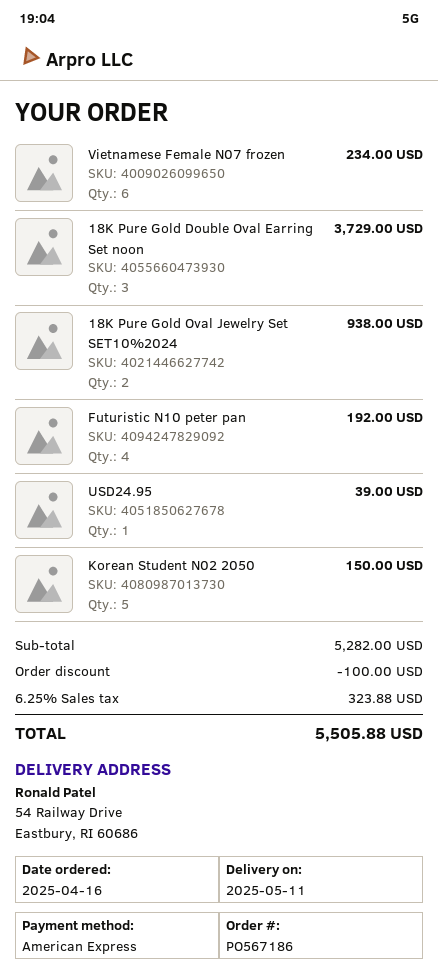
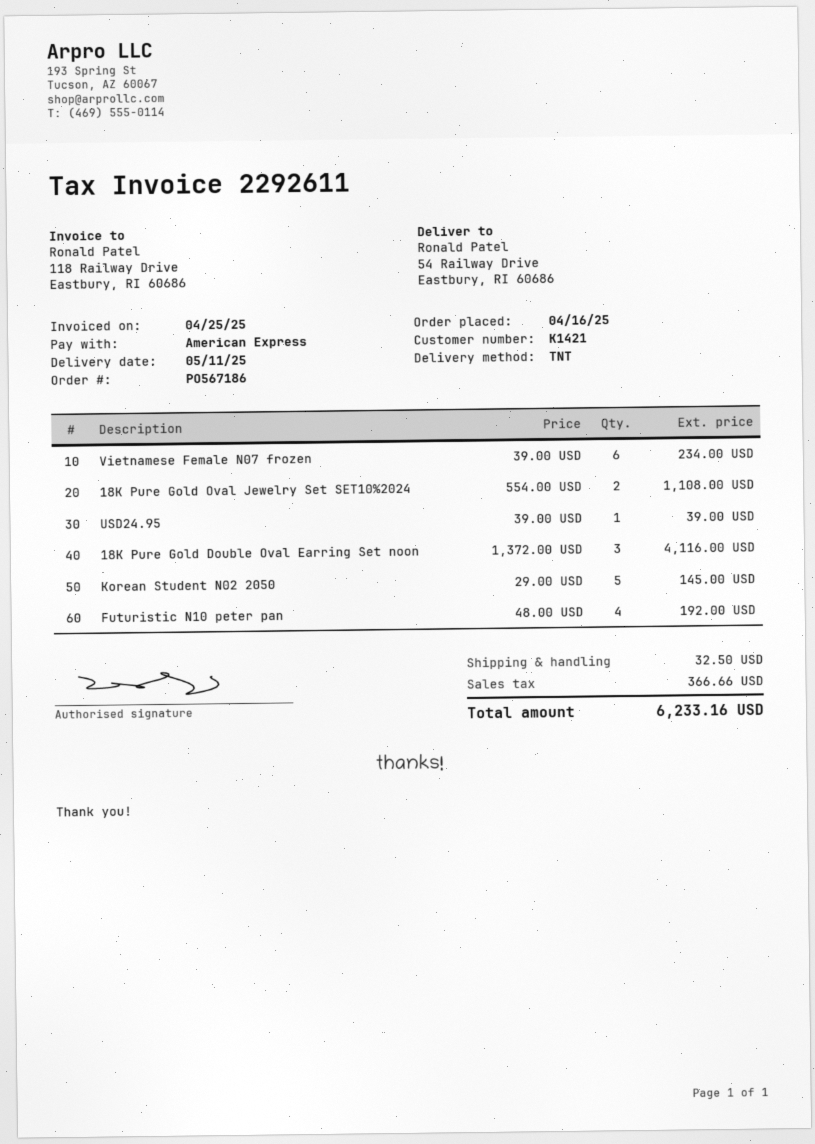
18K Pure Gold Double Oval Earring Set noon: 3 for 3729.00 -> 3 for 4116.00
18K Pure Gold Oval Jewelry Set SET10%2024: 2 for 938.00 -> 2 for 1108.00
Korean Student N02 2050: 5 for 150.00 -> 5 for 145.00
discount: 100.00 -> none
shipping: none -> 32.50
tax: 323.88 -> 366.66
total: 5505.88 -> 6233.16

